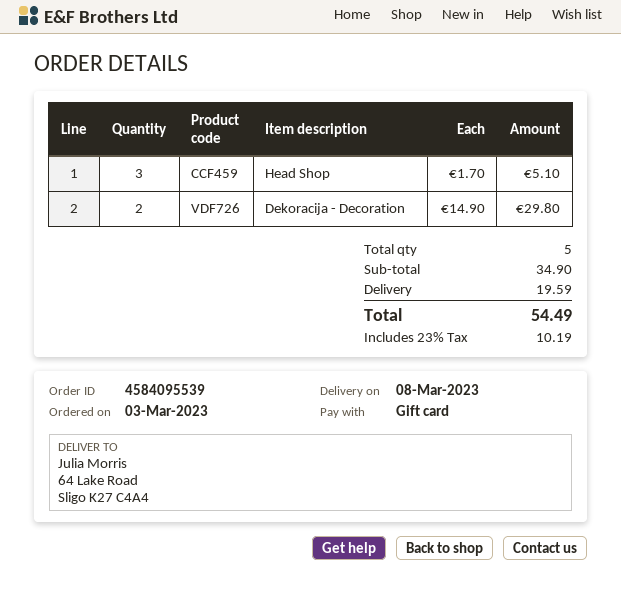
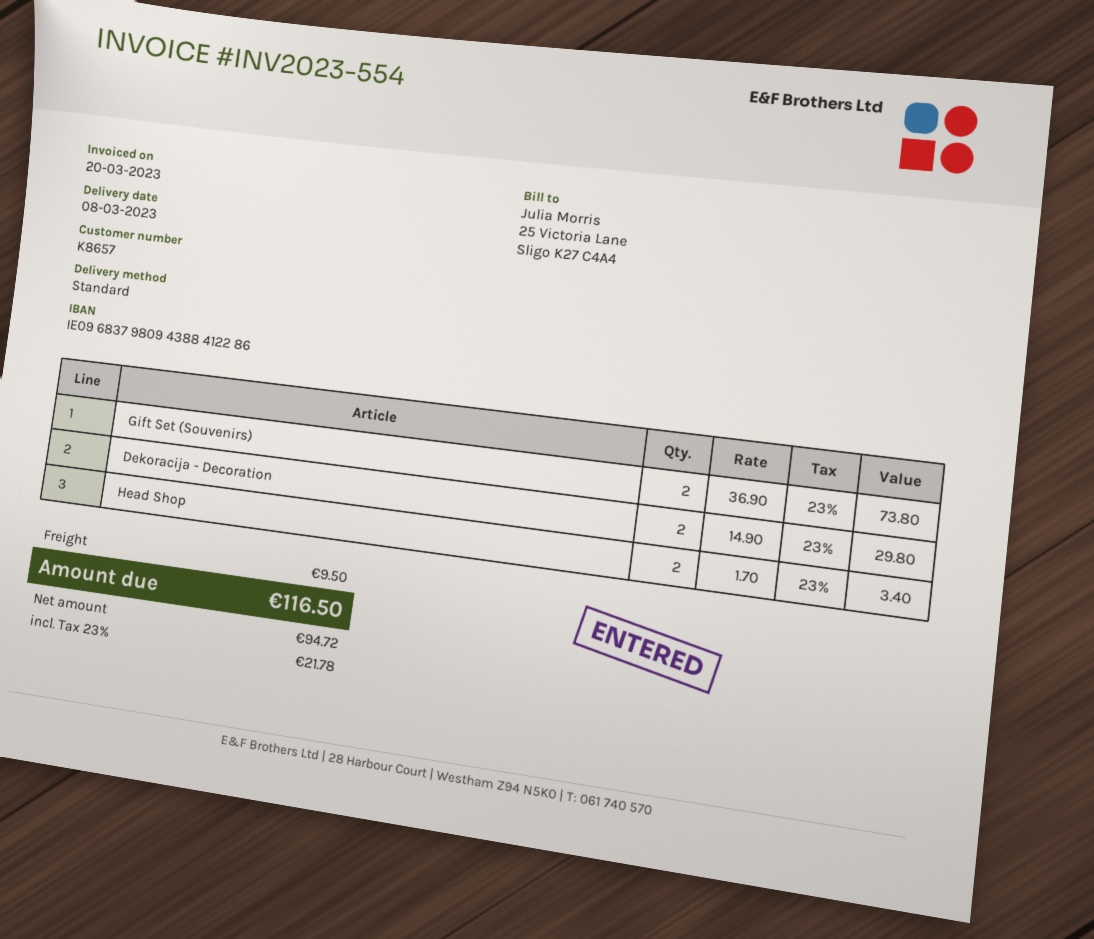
Head Shop: 3 x 1.70 = 5.10 -> 2 x 1.70 = 3.40
Gift Set (Souvenirs): none -> 2 x 36.90 = 73.80
shipping: 19.59 -> 9.50
tax: 23% = 10.19 -> 23% = 21.78
total: 54.49 -> 116.50

